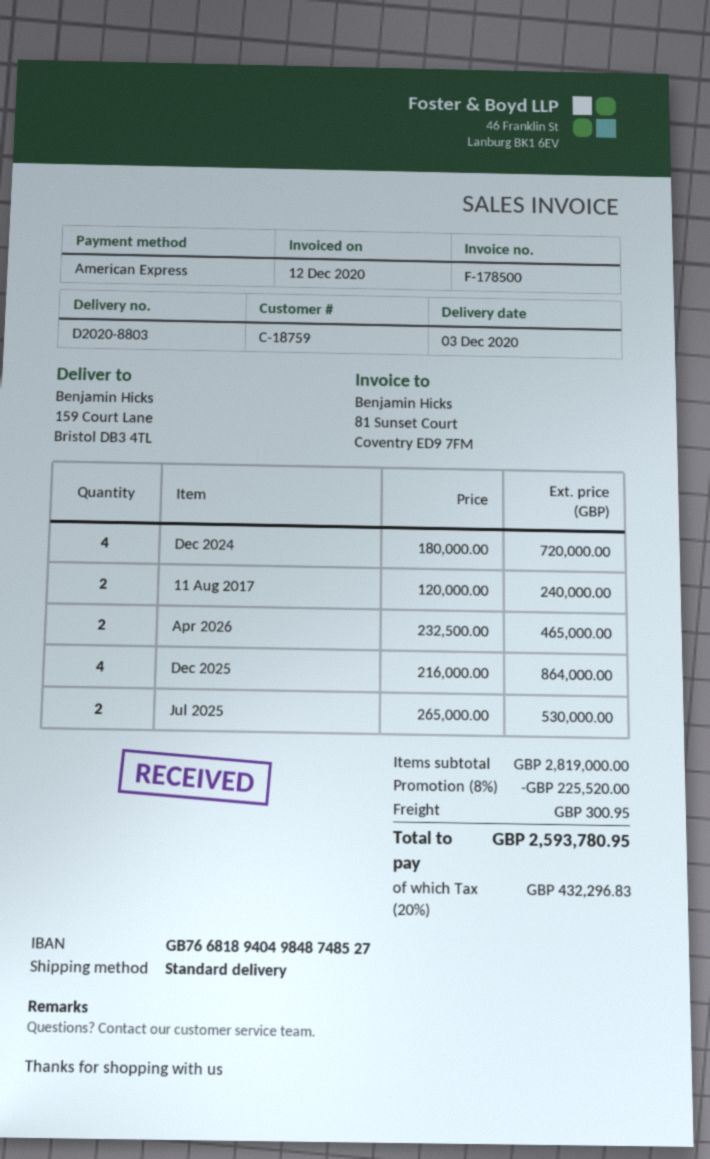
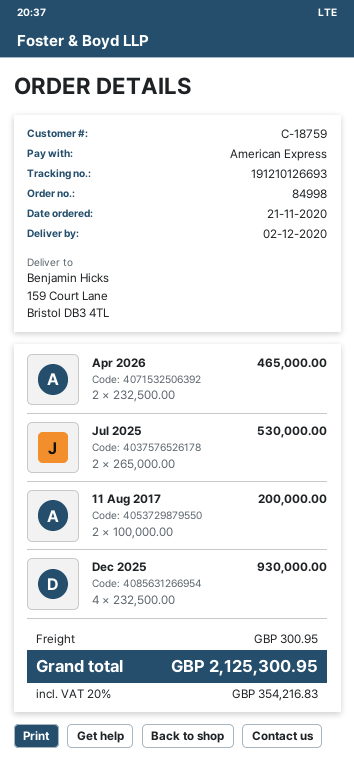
delivery date: 2020-12-03 -> 2020-12-02
Dec 2024: 4 x 180000.00 = 720000.00 -> none
11 Aug 2017: 2 x 120000.00 = 240000.00 -> 2 x 100000.00 = 200000.00
Dec 2025: 4 x 216000.00 = 864000.00 -> 4 x 232500.00 = 930000.00
discount: 8% = 225520.00 -> none
tax: 20% = 432296.83 -> 20% = 354216.83
total: 2593780.95 -> 2125300.95

